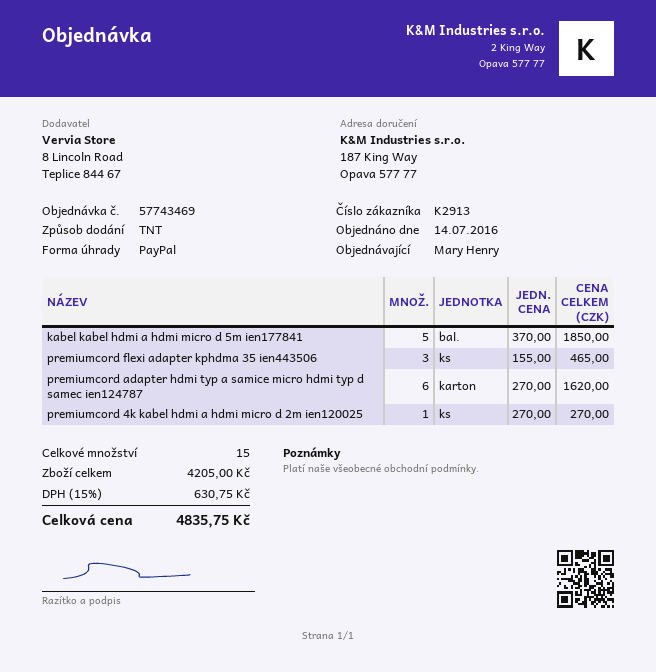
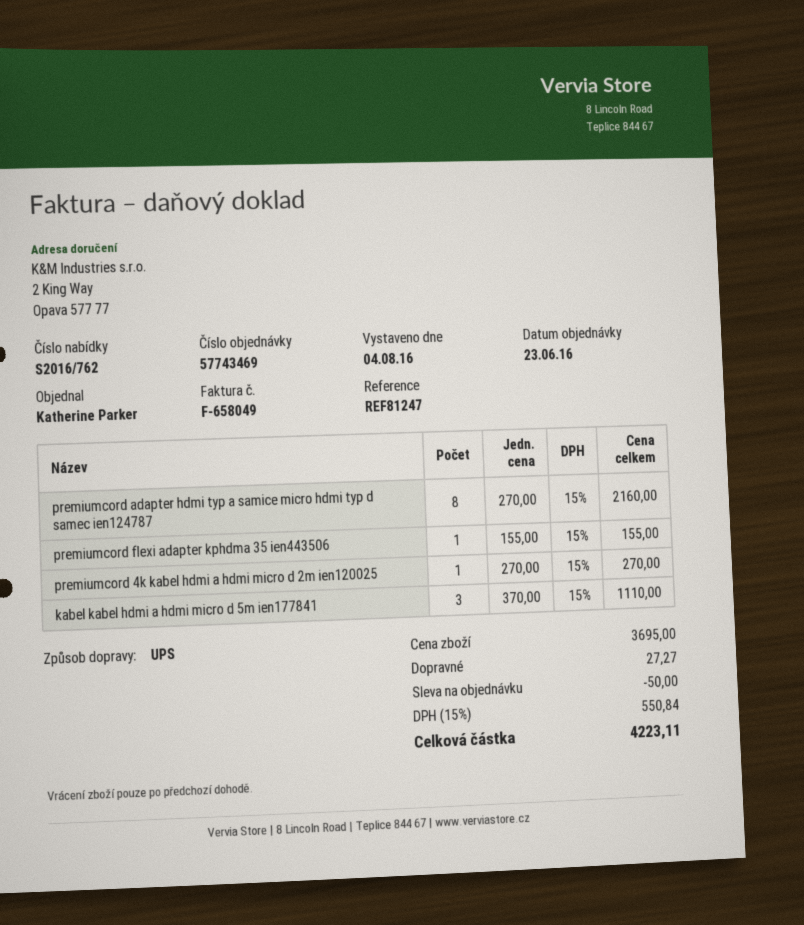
order date: 2016-07-14 -> 2016-06-23
ordered by: Mary Henry -> Katherine Parker
shipping method: TNT -> UPS
ship to: 187 King Way, Opava 577 77 -> 2 King Way, Opava 577 77
kabel kabel hdmi a hdmi micro d 5m ien177841: 5 x 370.00 = 1850.00 -> 3 x 370.00 = 1110.00
premiumcord flexi adapter kphdma 35 ien443506: 3 x 155.00 = 465.00 -> 1 x 155.00 = 155.00
premiumcord adapter hdmi typ a samice micro hdmi typ d samec ien124787: 6 x 270.00 = 1620.00 -> 8 x 270.00 = 2160.00
subtotal: 4205.00 -> 3695.00
discount: none -> 50.00
shipping: none -> 27.27
tax: 15% = 630.75 -> 15% = 550.84
total: 4835.75 -> 4223.11

